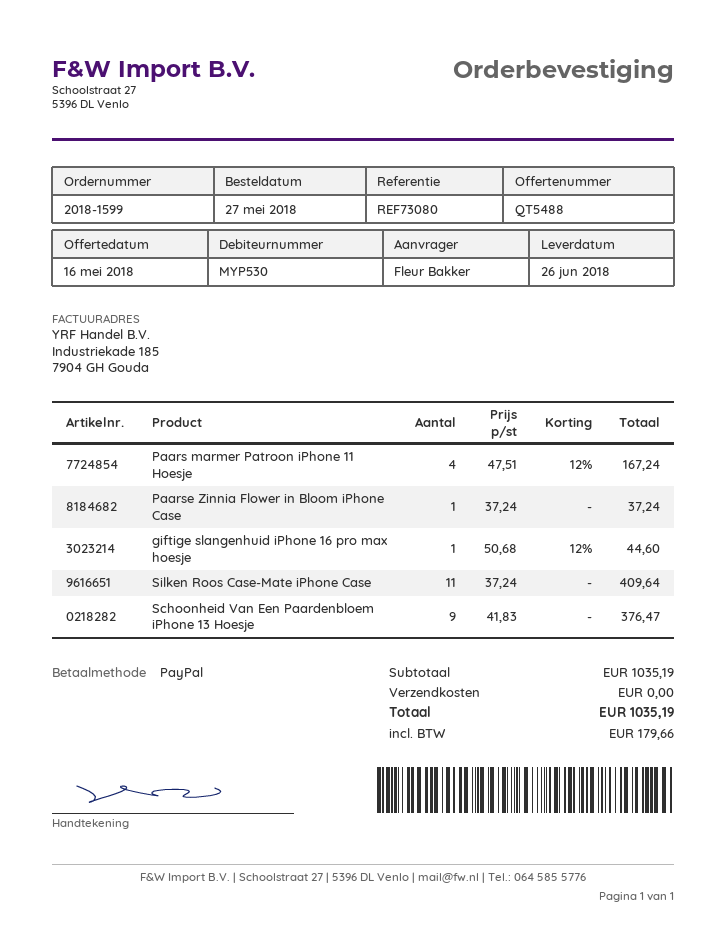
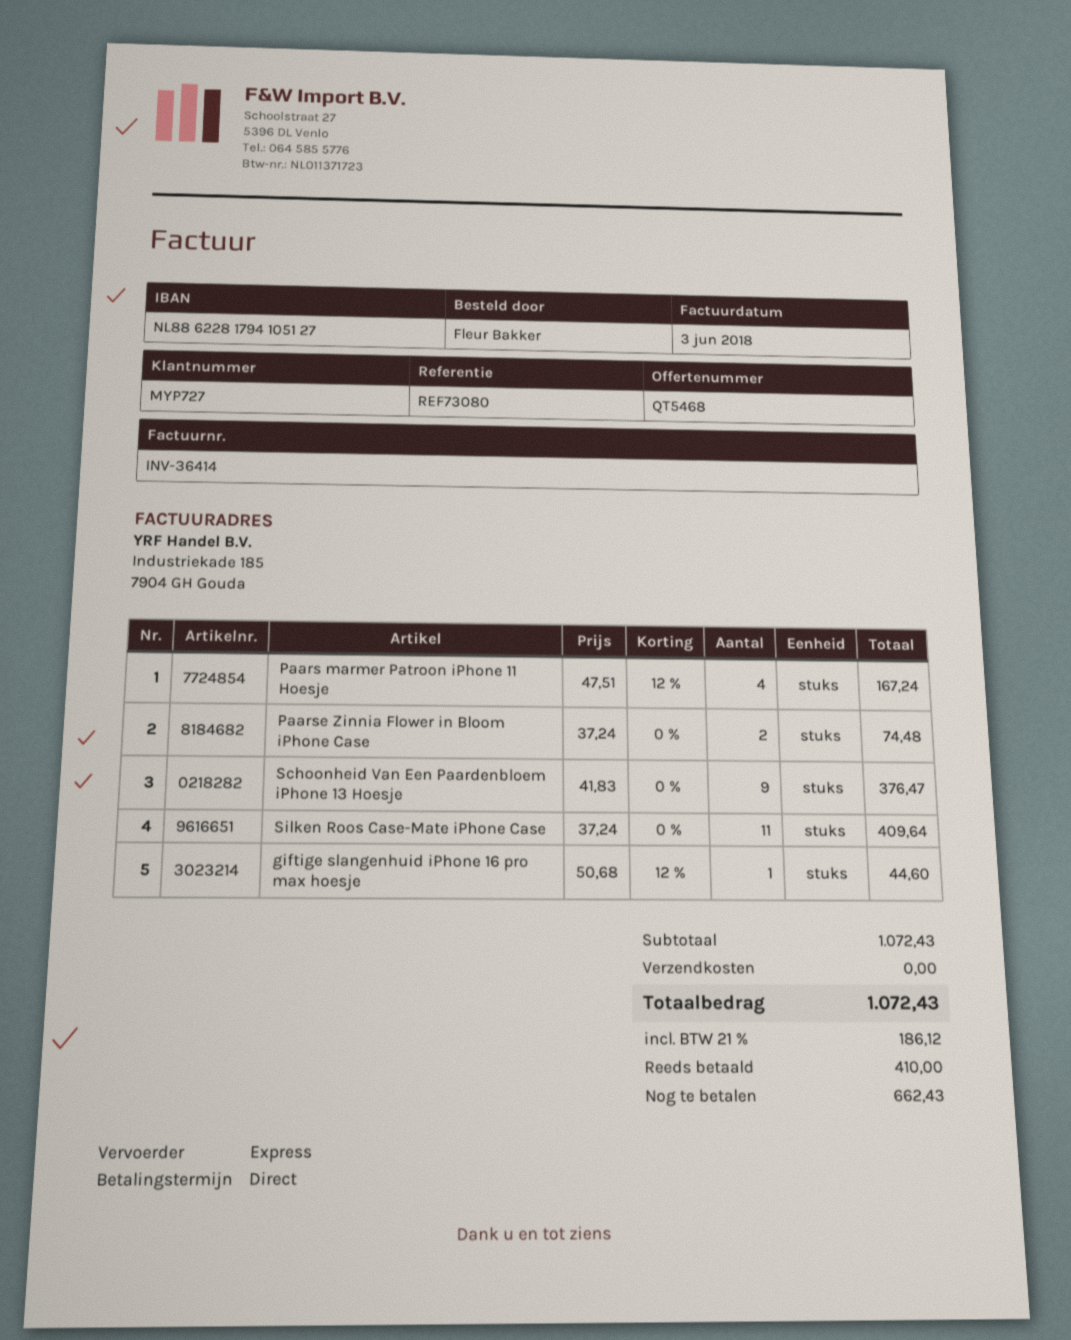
quote number: QT5488 -> QT5468
customer number: MYP530 -> MYP727
Paarse Zinnia Flower in Bloom iPhone Case: 1 x 37.24 = 37.24 -> 2 x 37.24 = 74.48
subtotal: 1035.19 -> 1072.43
tax: 179.66 -> 186.12
total: 1035.19 -> 1072.43

